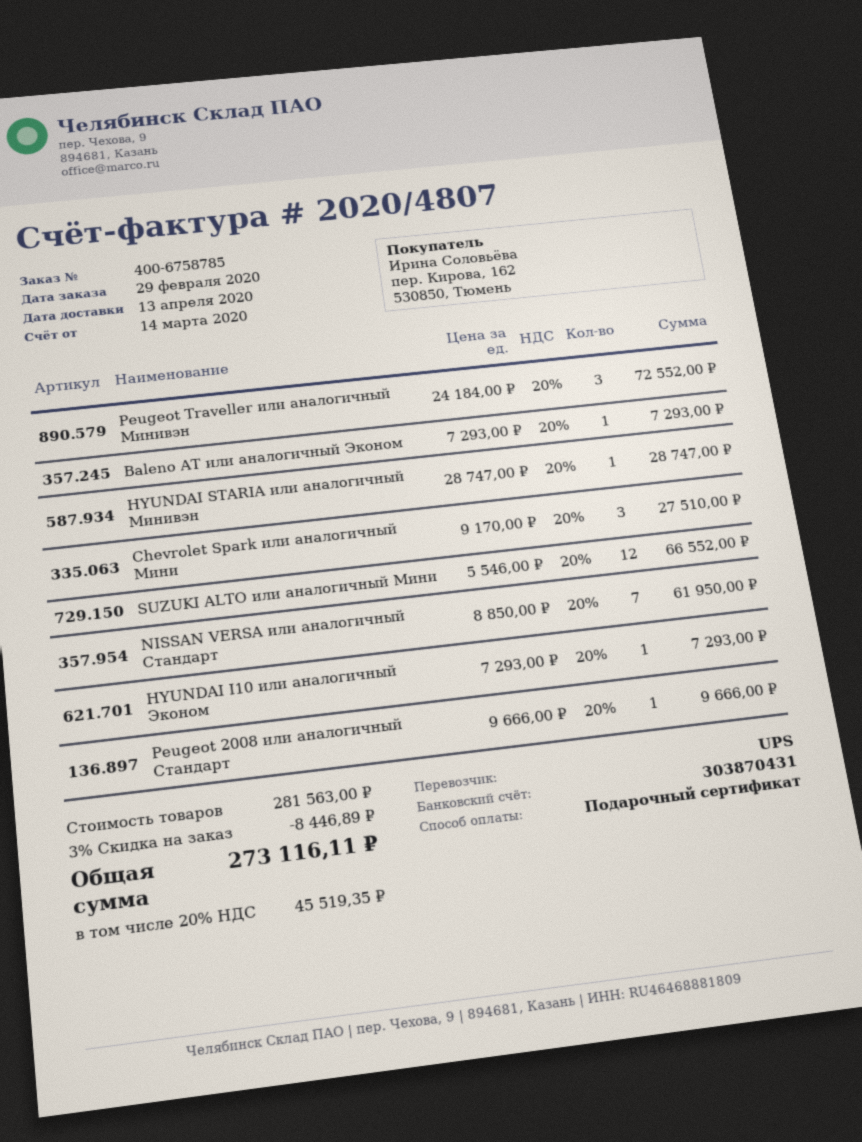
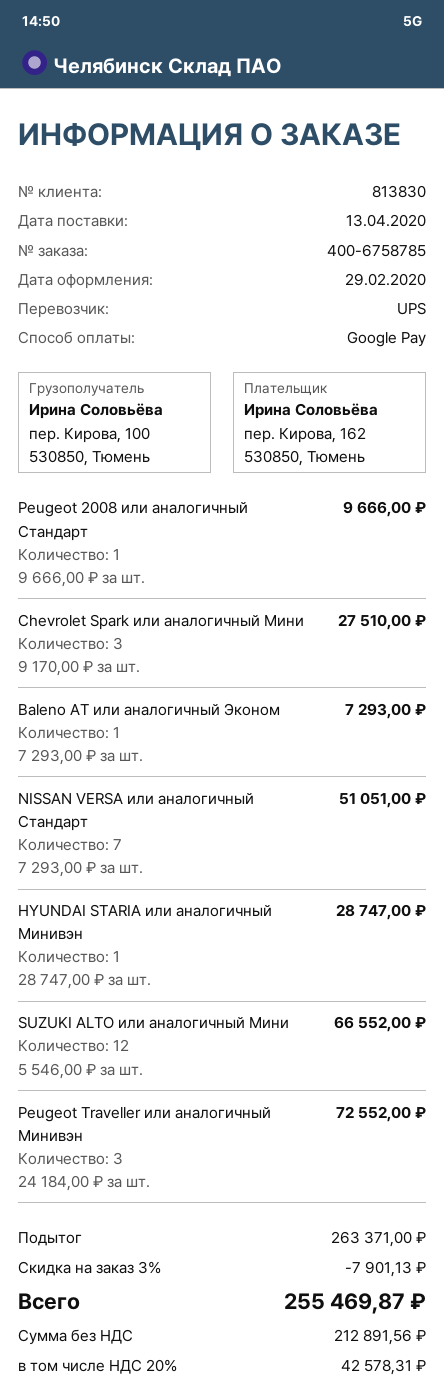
payment method: gift card -> Google Pay
NISSAN VERSA или аналогичный Стандарт: 7 x 8850.00 = 61950.00 -> 7 x 7293.00 = 51051.00
HYUNDAI I10 или аналогичный Эконом: 1 x 7293.00 = 7293.00 -> none
subtotal: 281563.00 -> 263371.00
discount: 3% = 8446.89 -> 3% = 7901.13
tax: 20% = 45519.35 -> 20% = 42578.31
total: 273116.11 -> 255469.87

